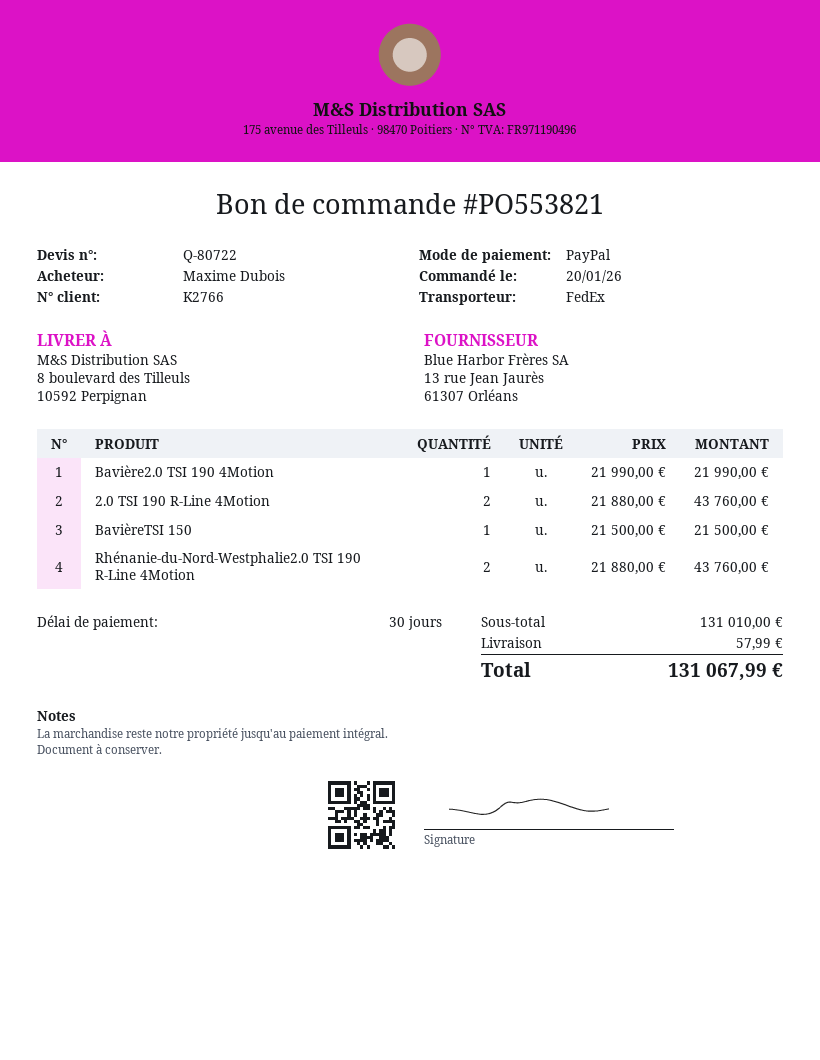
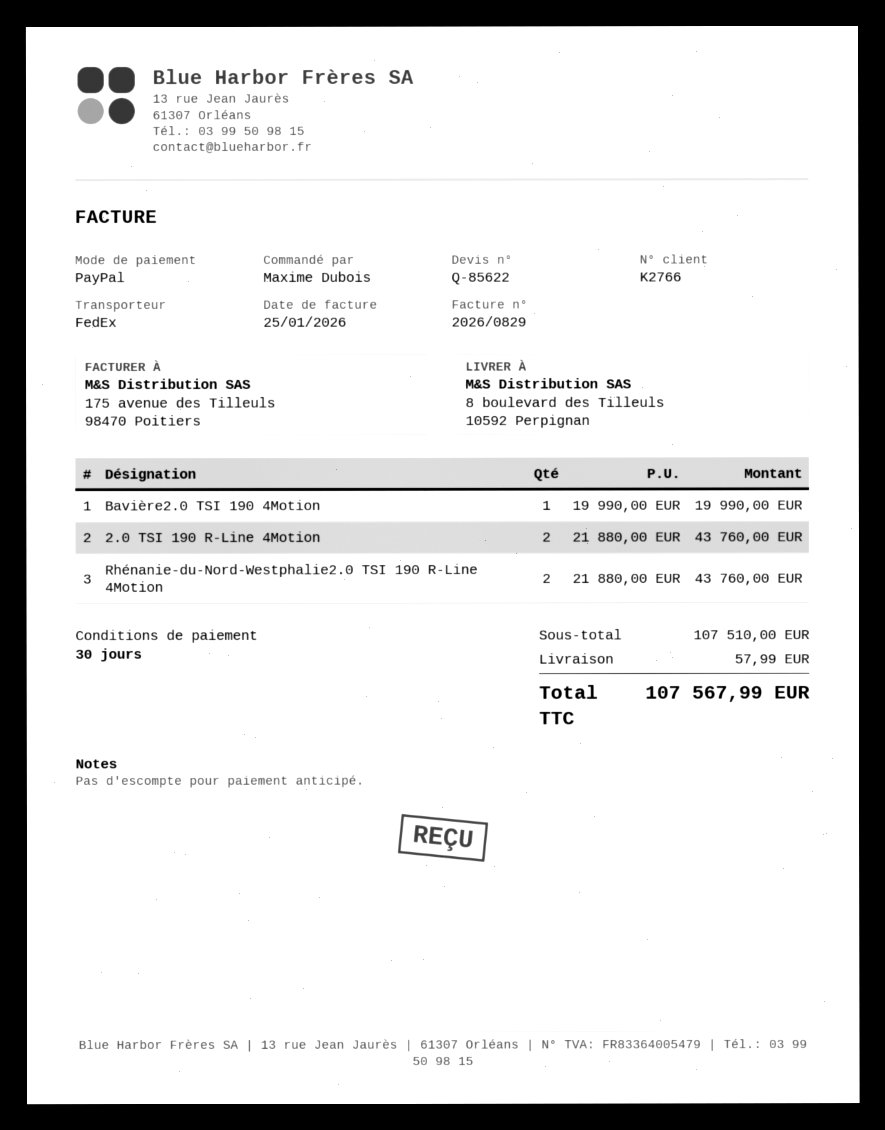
quote number: Q-80722 -> Q-85622
Bavière2.0 TSI 190 4Motion: 1 x 21990.00 = 21990.00 -> 1 x 19990.00 = 19990.00
BavièreTSI 150: 1 x 21500.00 = 21500.00 -> none
subtotal: 131010.00 -> 107510.00
total: 131067.99 -> 107567.99

